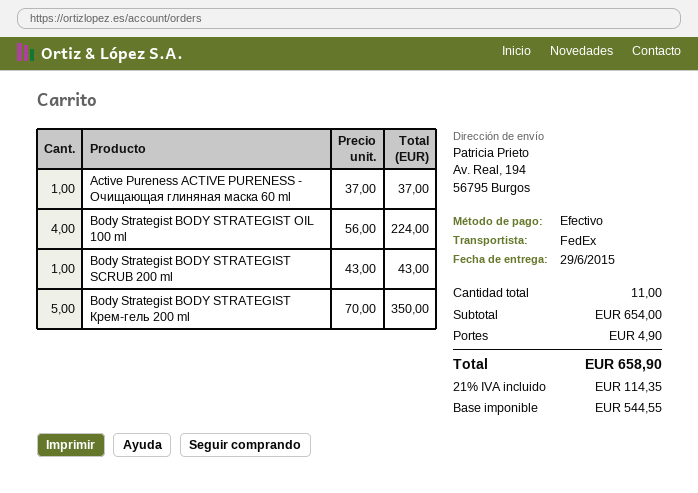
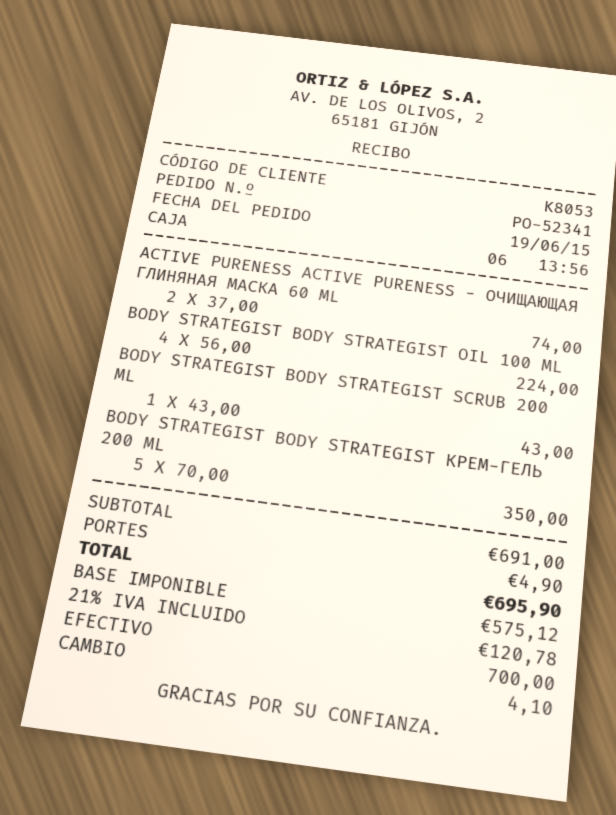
Active Pureness ACTIVE PURENESS - Очищающая глиняная маска 60 ml: 1 x 37.00 = 37.00 -> 2 x 37.00 = 74.00
subtotal: 654.00 -> 691.00
net: 544.55 -> 575.12
tax: 21% = 114.35 -> 21% = 120.78
total: 658.90 -> 695.90

